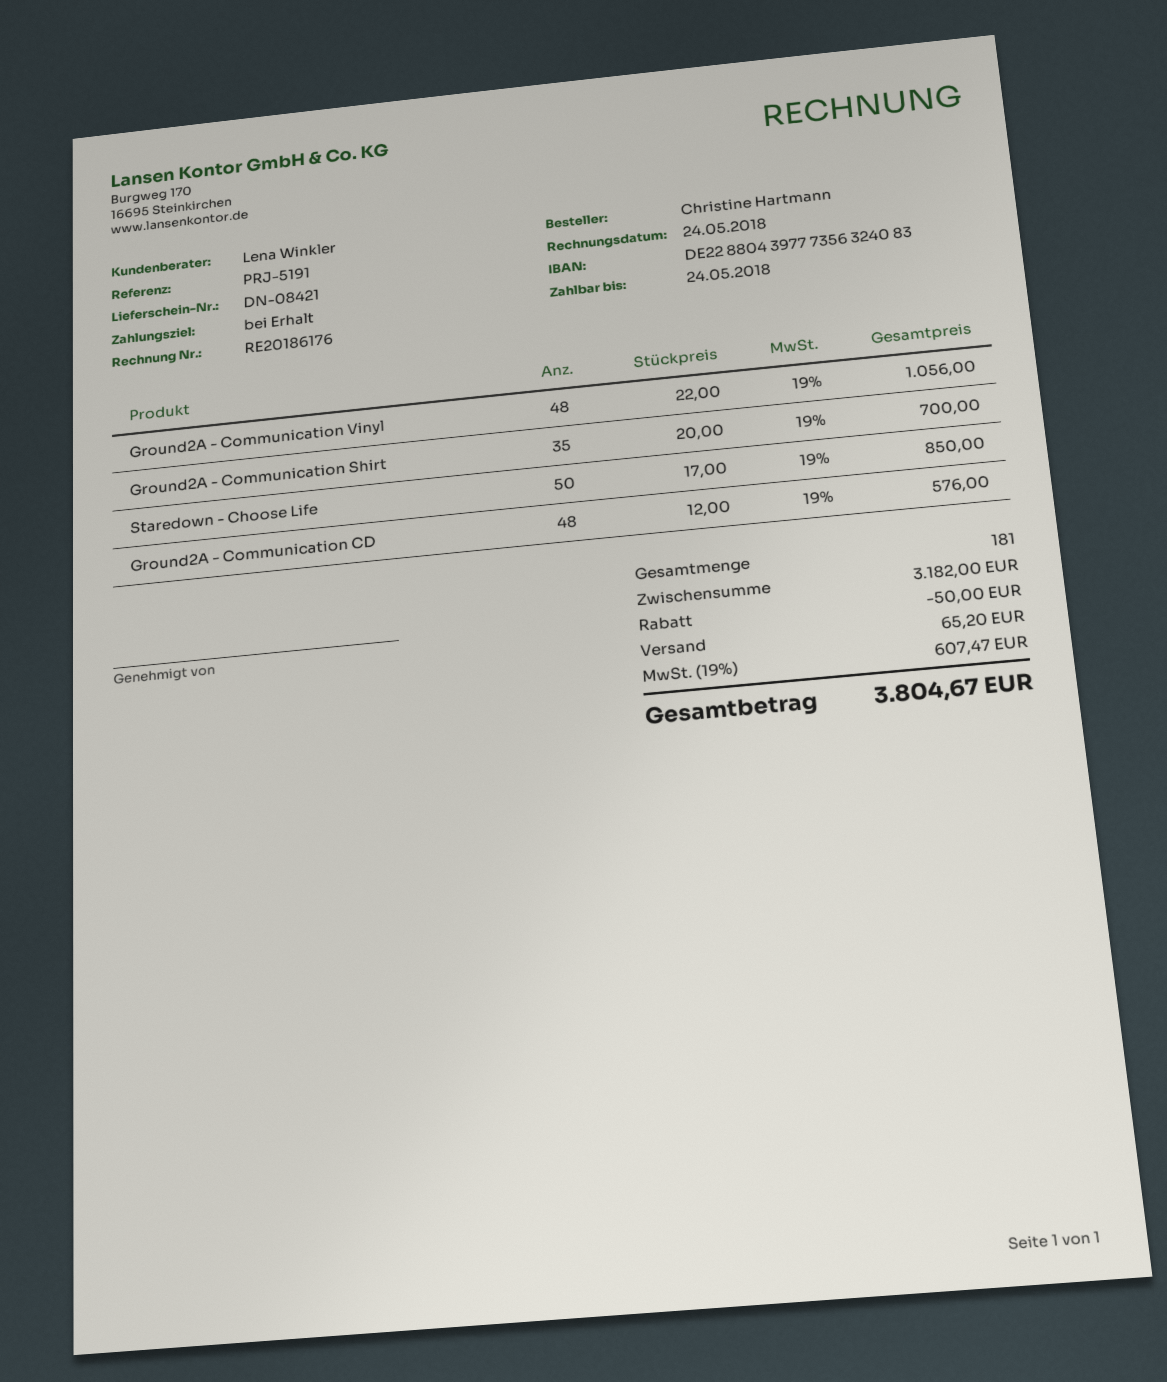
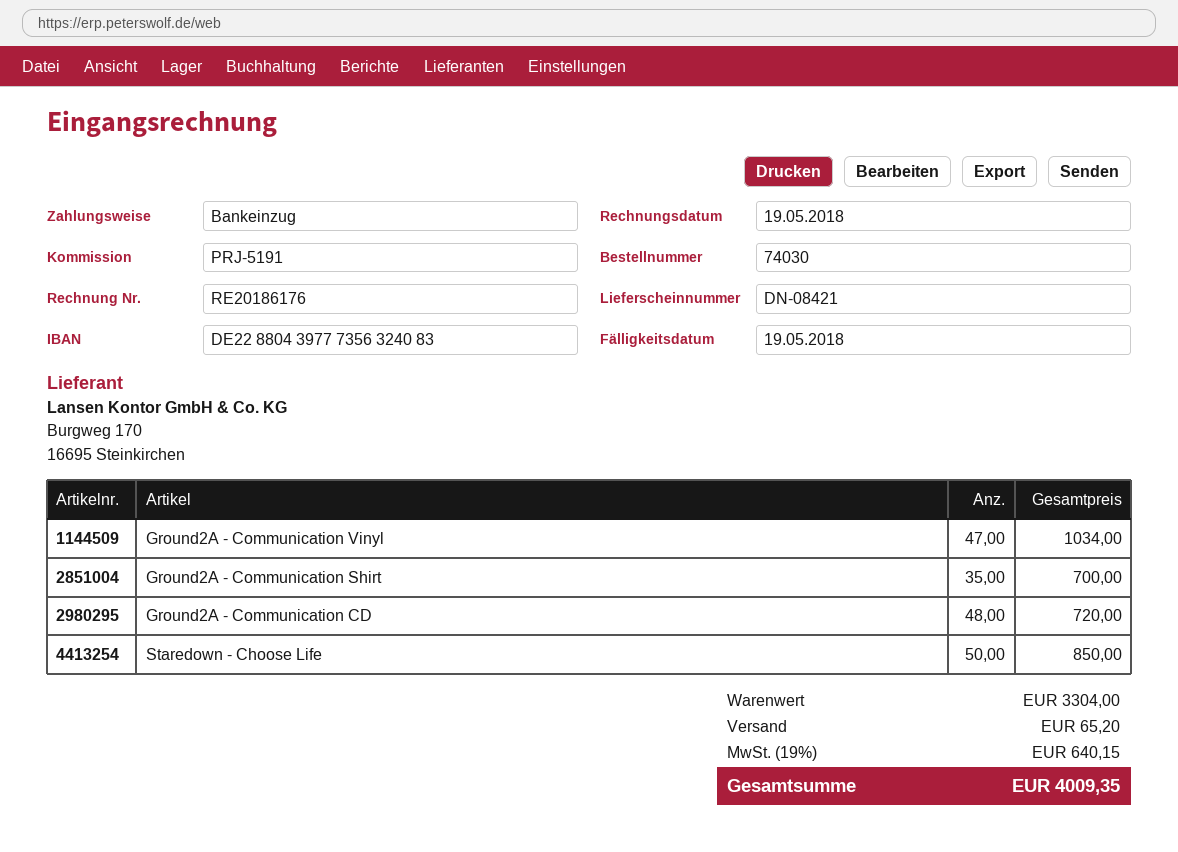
invoice date: 2018-05-24 -> 2018-05-19
due date: 2018-05-24 -> 2018-05-19
Ground2A - Communication Vinyl: 48 for 1056.00 -> 47 for 1034.00
Ground2A - Communication CD: 48 for 576.00 -> 48 for 720.00
subtotal: 3182.00 -> 3304.00
discount: 50.00 -> none
tax: 19% = 607.47 -> 19% = 640.15
total: 3804.67 -> 4009.35

